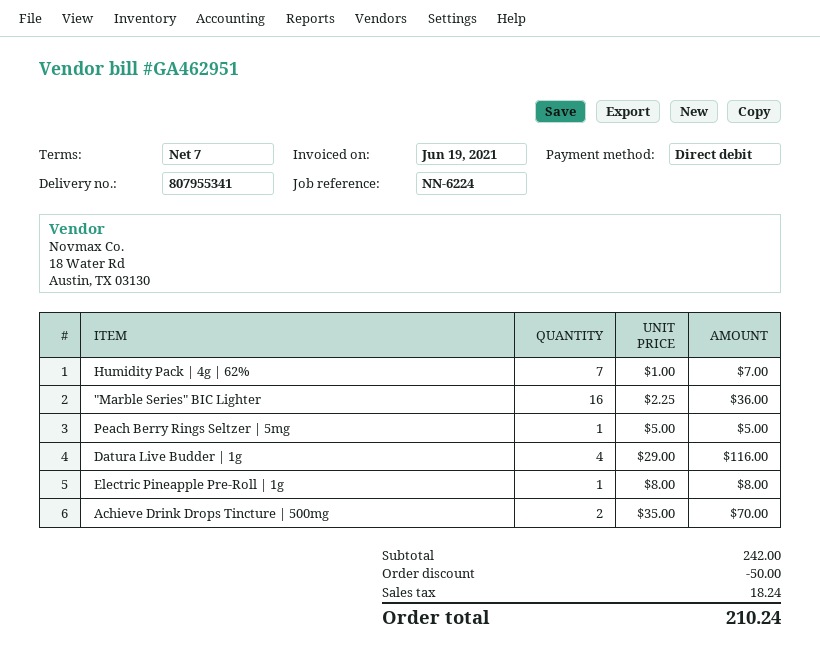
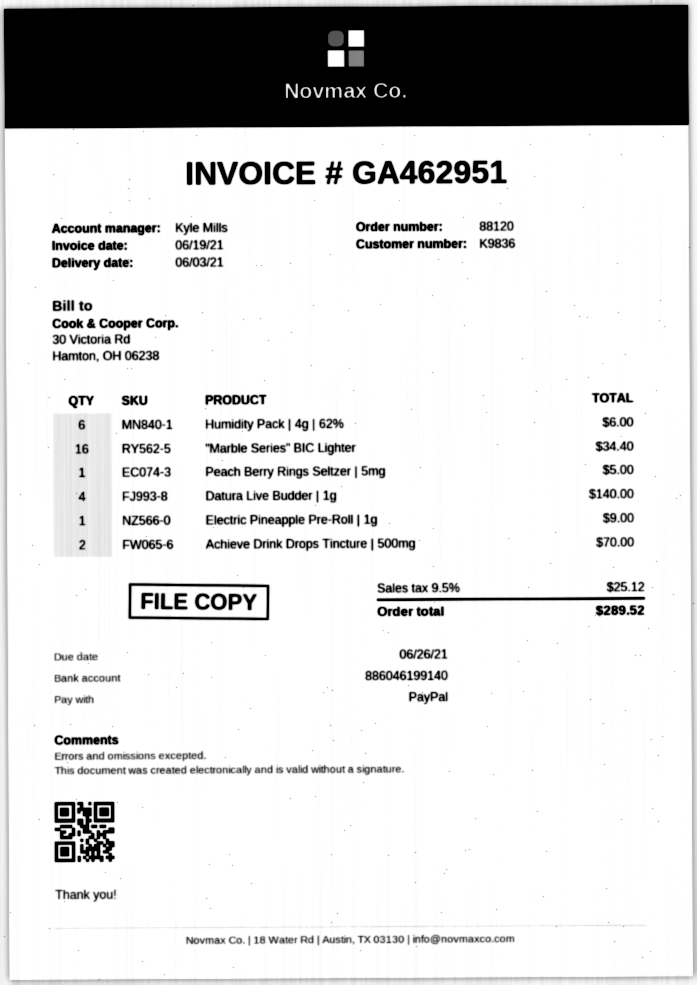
payment method: direct debit -> PayPal
Humidity Pack | 4g | 62%: 7 for 7.00 -> 6 for 6.00
"Marble Series" BIC Lighter: 16 for 36.00 -> 16 for 34.40
Datura Live Budder | 1g: 4 for 116.00 -> 4 for 140.00
Electric Pineapple Pre-Roll | 1g: 1 for 8.00 -> 1 for 9.00
discount: 50.00 -> none
tax: 18.24 -> 25.12
total: 210.24 -> 289.52

